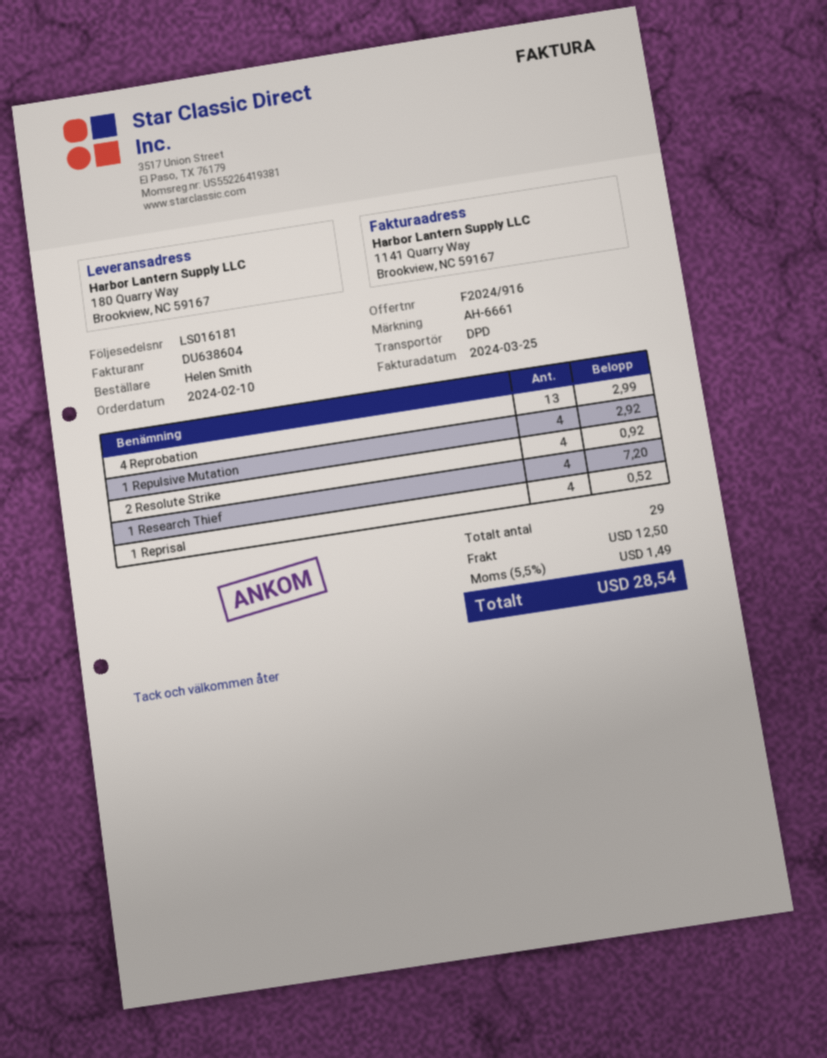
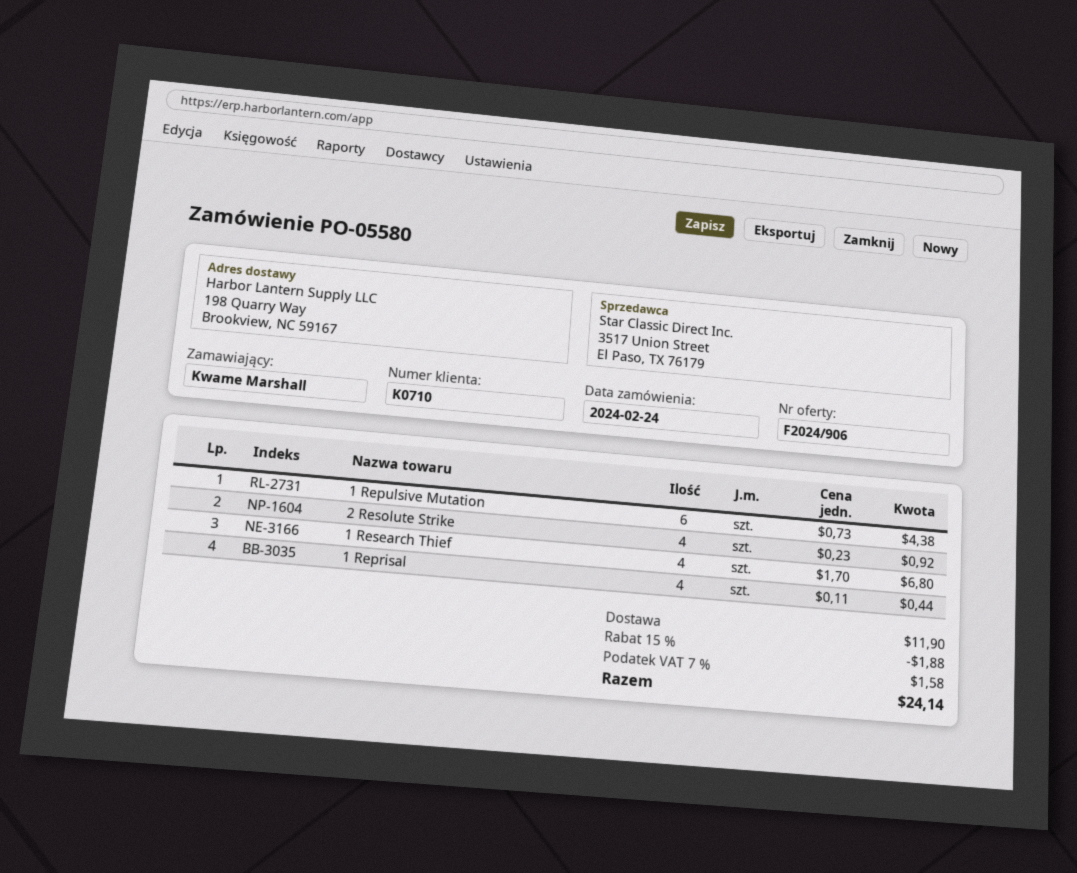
quote number: F2024/916 -> F2024/906
order date: 2024-02-10 -> 2024-02-24
ordered by: Helen Smith -> Kwame Marshall
ship to: 180 Quarry Way, Brookview, NC 59167 -> 198 Quarry Way, Brookview, NC 59167
4 Reprobation: 13 for 2.99 -> none
1 Repulsive Mutation: 4 for 2.92 -> 6 for 4.38
1 Research Thief: 4 for 7.20 -> 4 for 6.80
1 Reprisal: 4 for 0.52 -> 4 for 0.44
discount: none -> 15% = 1.88
shipping: 12.50 -> 11.90
tax: 5.5% = 1.49 -> 7% = 1.58
total: 28.54 -> 24.14

